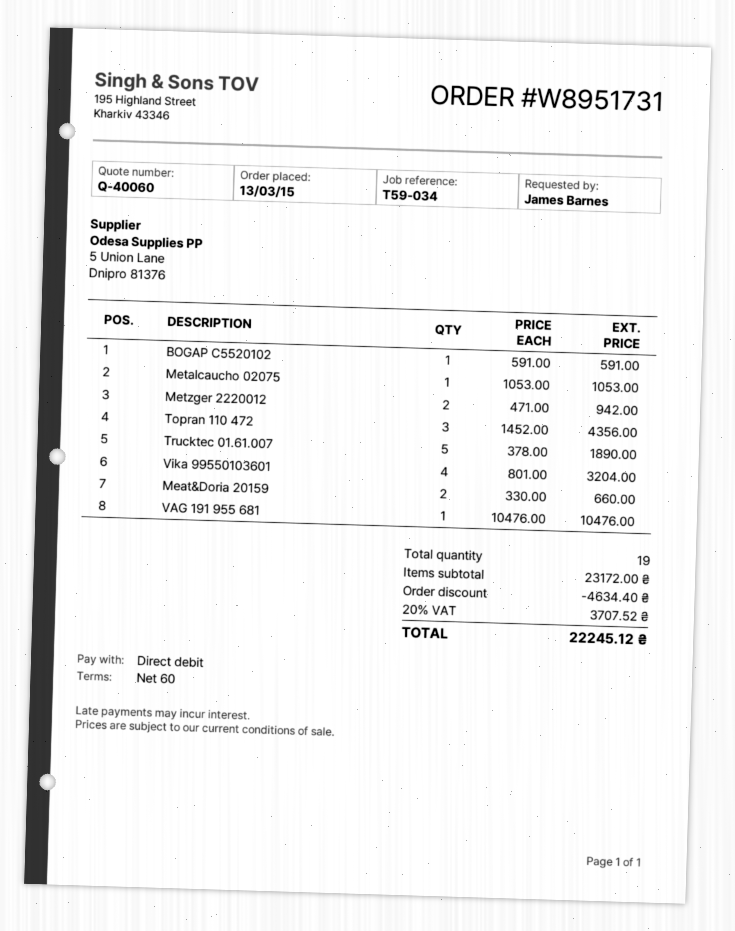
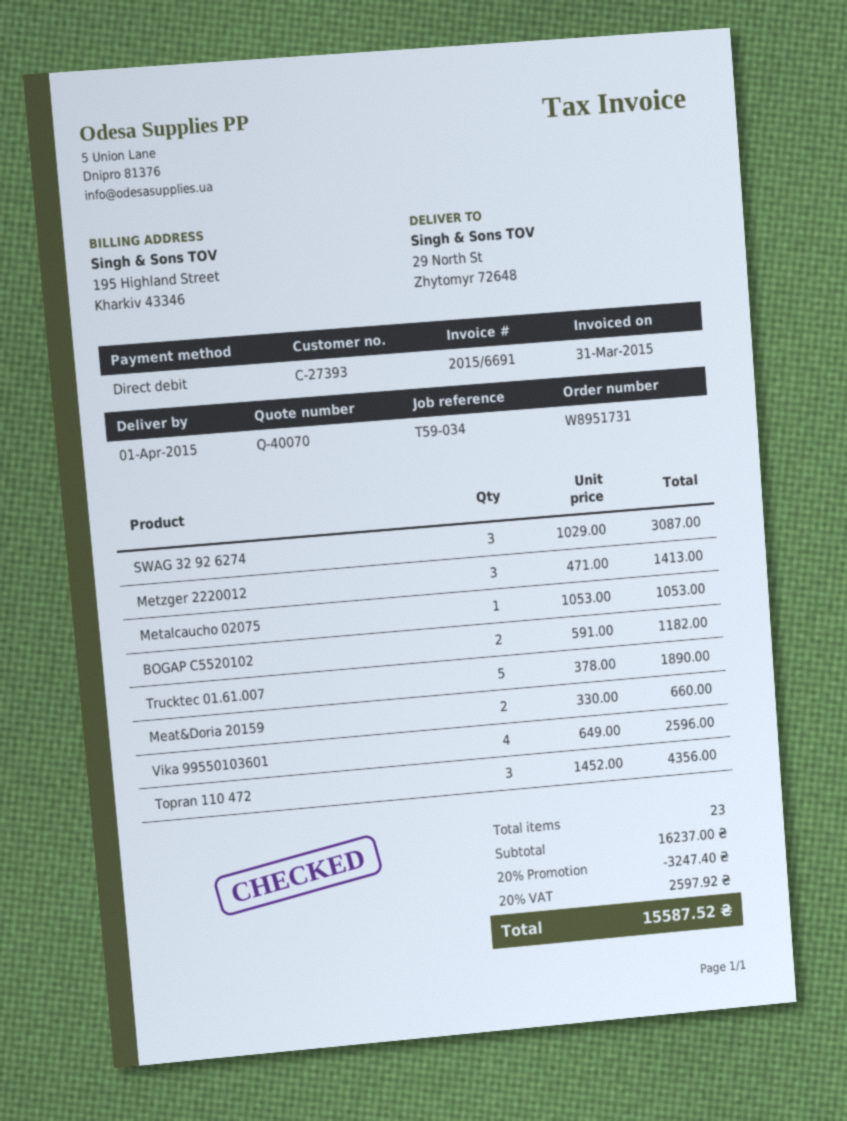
quote number: Q-40060 -> Q-40070
BOGAP C5520102: 1 x 591.00 = 591.00 -> 2 x 591.00 = 1182.00
Metzger 2220012: 2 x 471.00 = 942.00 -> 3 x 471.00 = 1413.00
Vika 99550103601: 4 x 801.00 = 3204.00 -> 4 x 649.00 = 2596.00
VAG 191 955 681: 1 x 10476.00 = 10476.00 -> none
SWAG 32 92 6274: none -> 3 x 1029.00 = 3087.00
total quantity: 19 -> 23
subtotal: 23172.00 -> 16237.00
discount: 4634.40 -> 3247.40
tax: 20% = 3707.52 -> 20% = 2597.92
total: 22245.12 -> 15587.52

